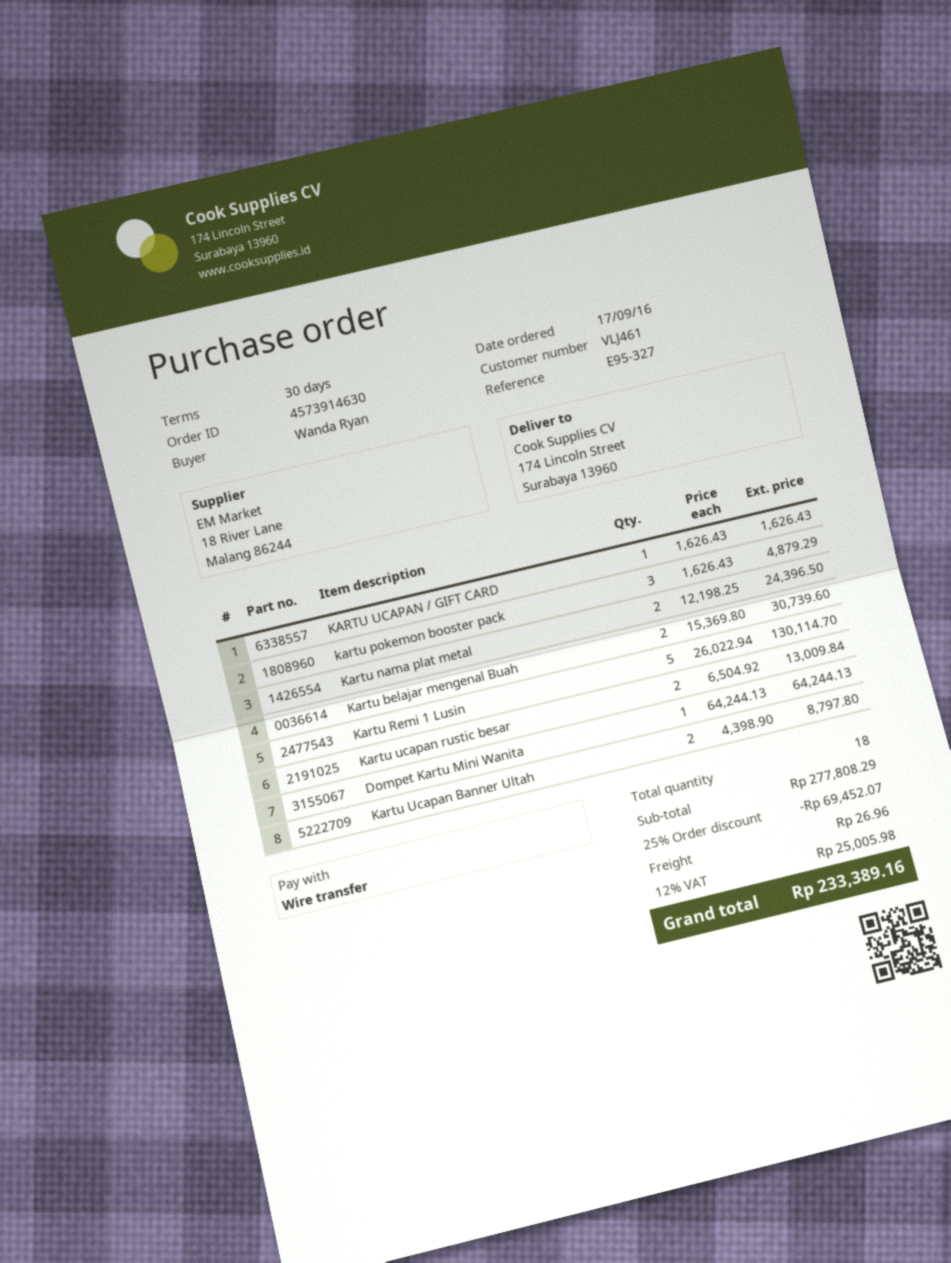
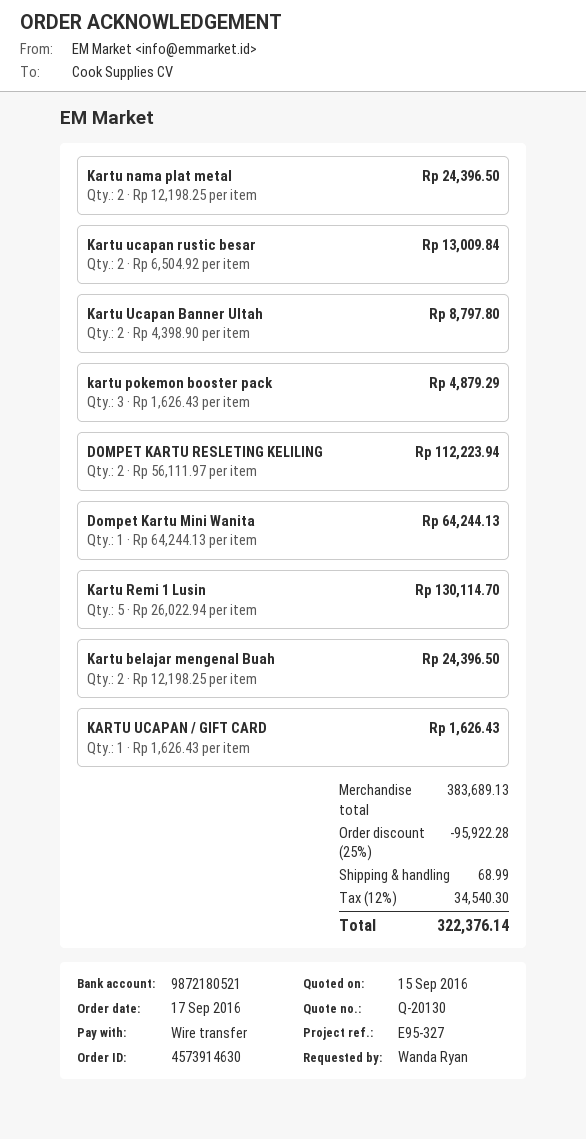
Kartu belajar mengenal Buah: 2 x 15369.80 = 30739.60 -> 2 x 12198.25 = 24396.50
DOMPET KARTU RESLETING KELILING: none -> 2 x 56111.97 = 112223.94
subtotal: 277808.29 -> 383689.13
discount: 25% = 69452.07 -> 25% = 95922.28
shipping: 26.96 -> 68.99
tax: 12% = 25005.98 -> 12% = 34540.30
total: 233389.16 -> 322376.14

